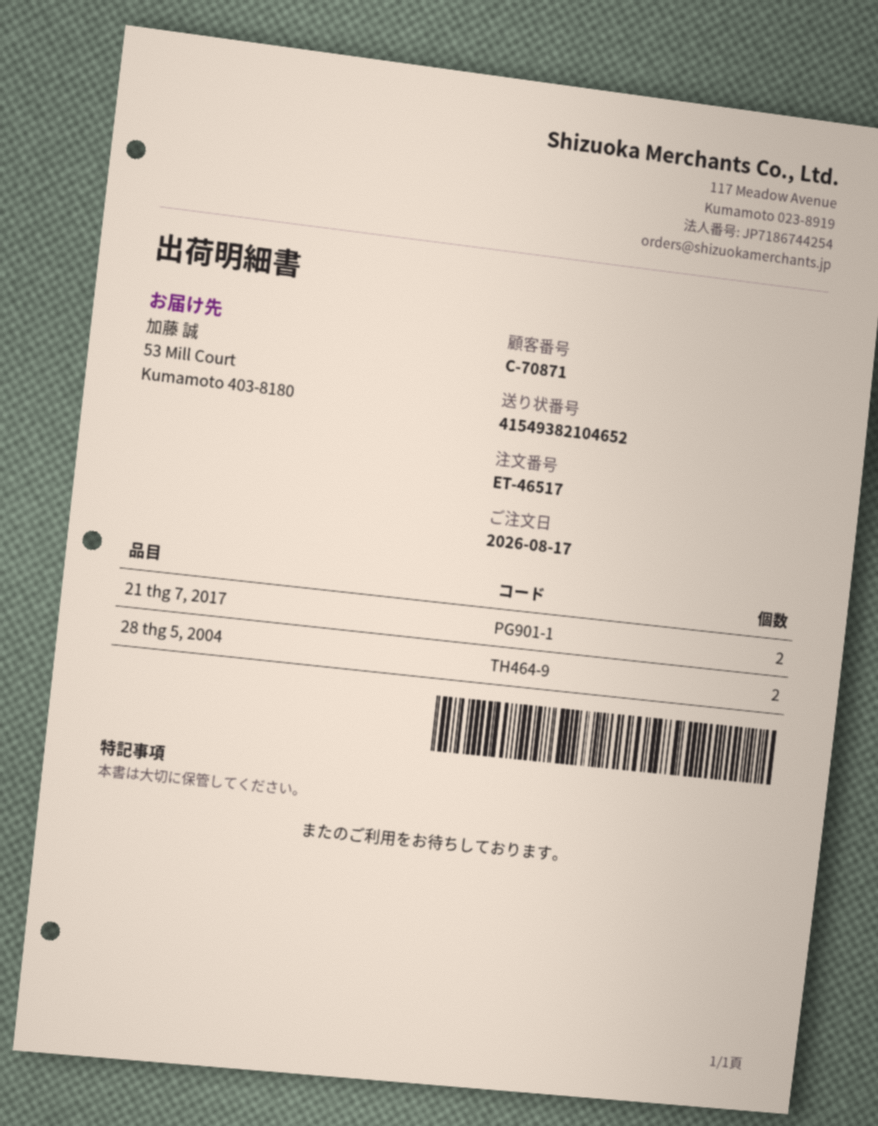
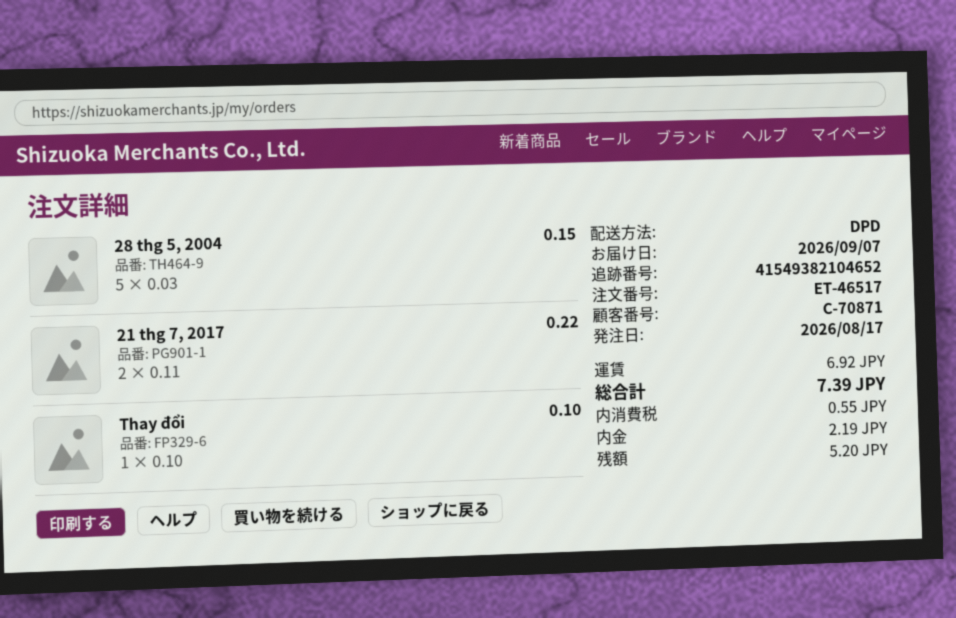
28 thg 5, 2004: 2 -> 5
Thay đổi: none -> 1

